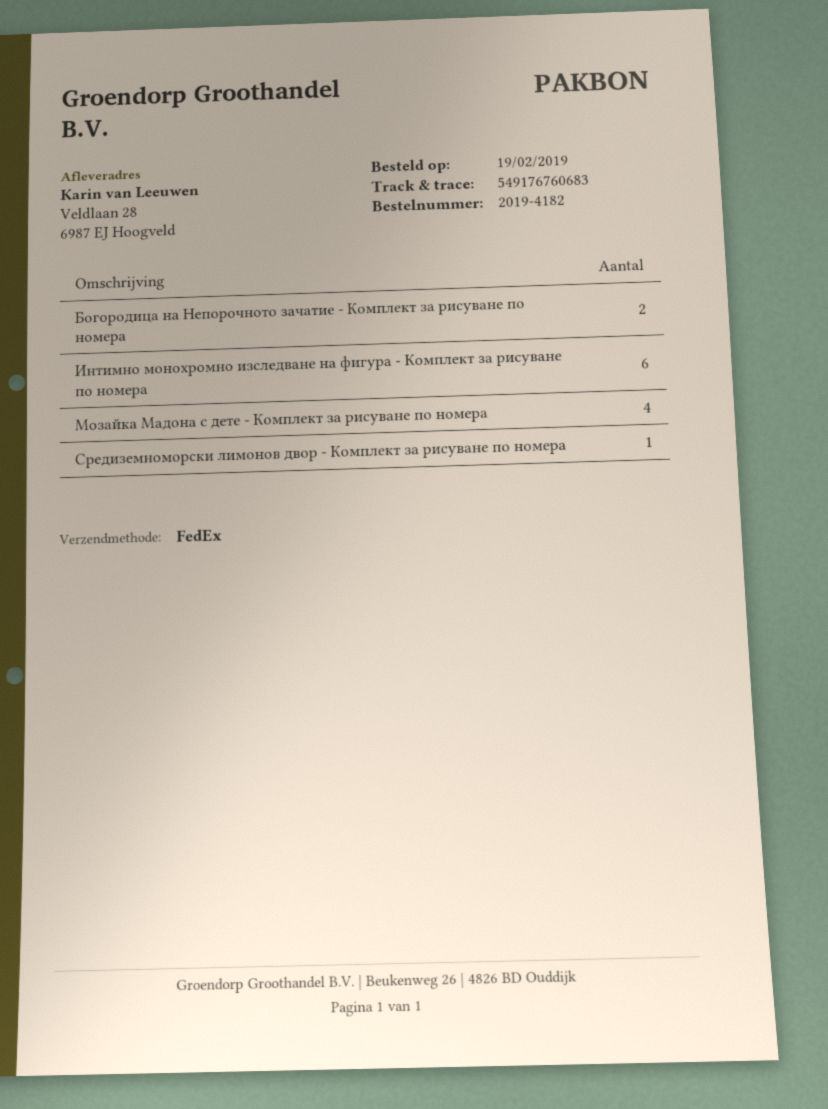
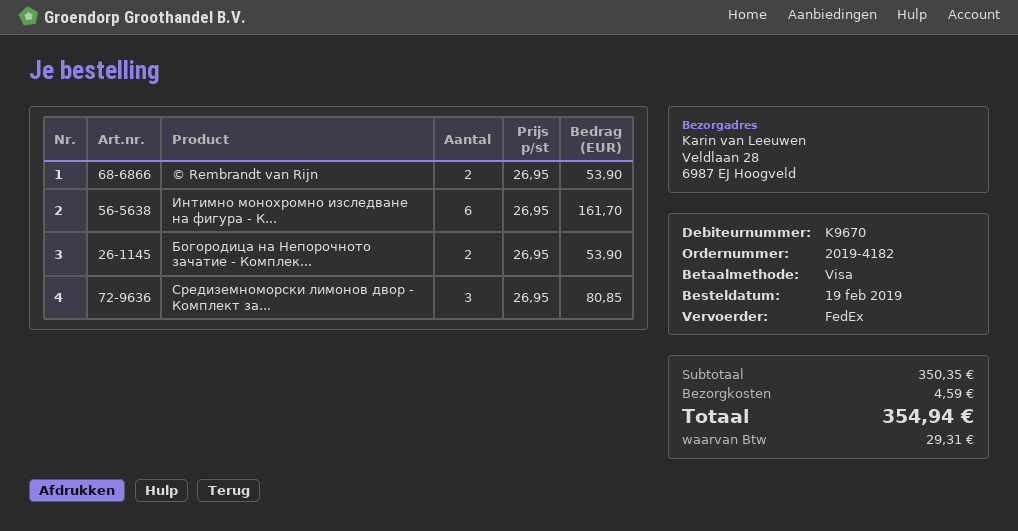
Мозайка Мадона с дете - Комплект за рисуване по номера: 4 -> none
Средиземноморски лимонов двор - Комплект за рисуване по номера: 1 -> 3
© Rembrandt van Rijn: none -> 2

